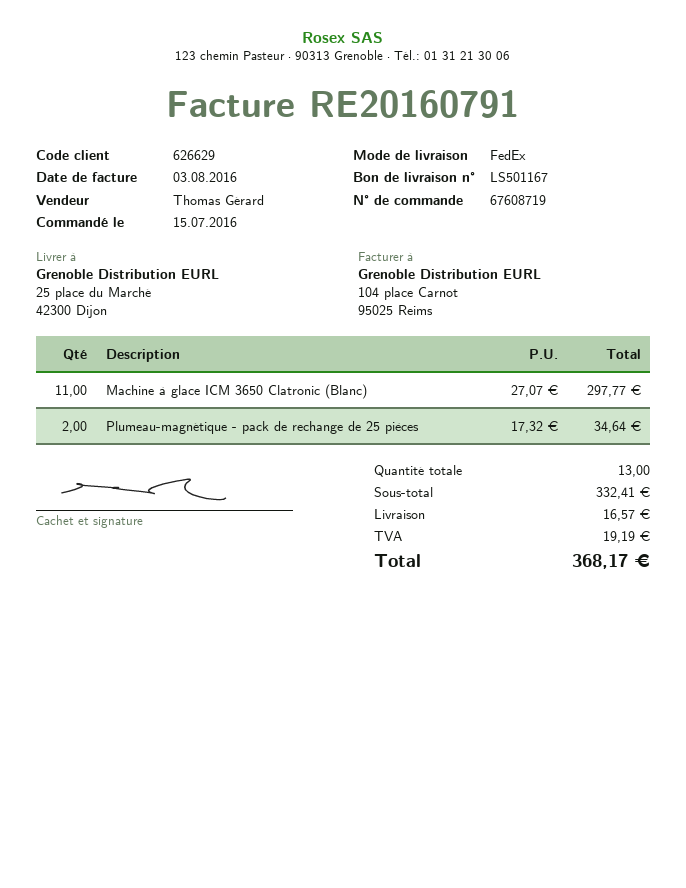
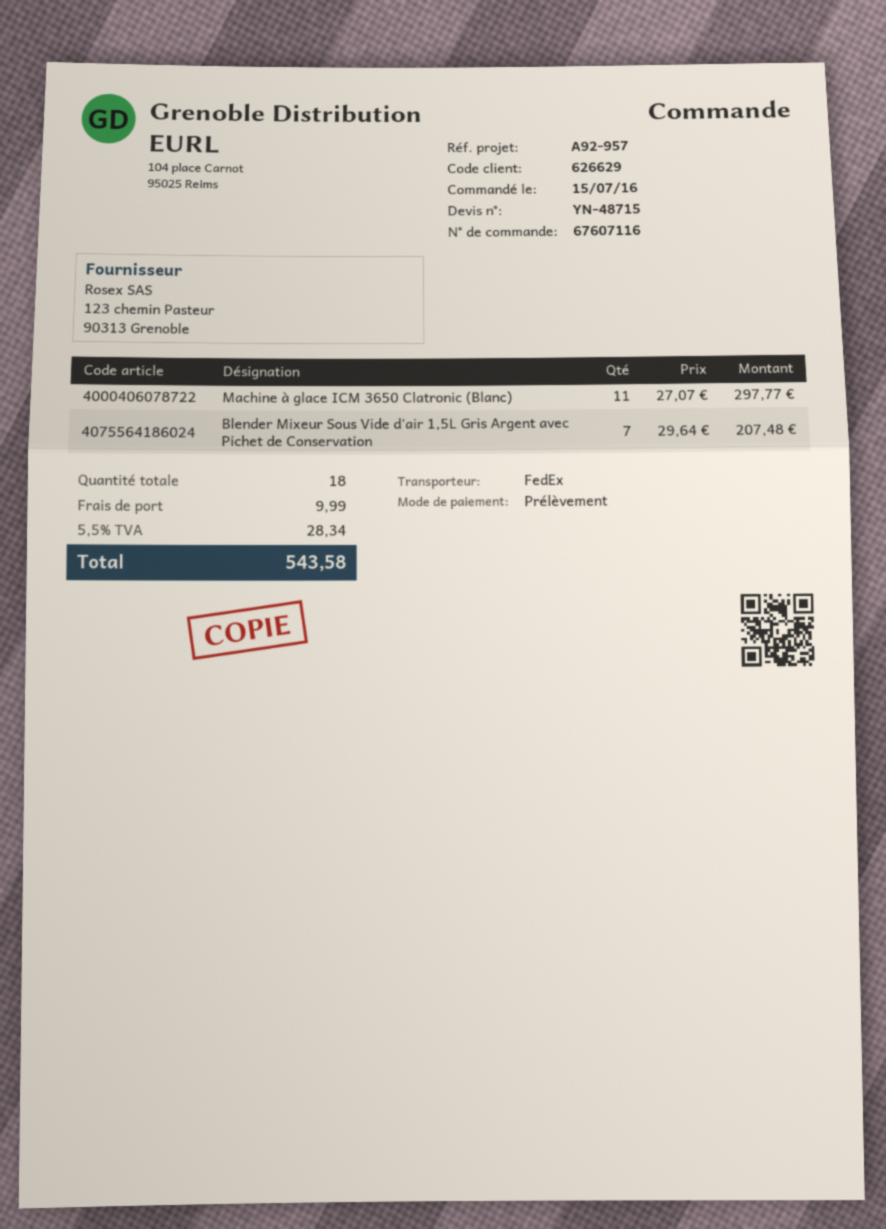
order number: 67608719 -> 67607116
Plumeau-magnétique - pack de rechange de 25 pièces: 2 x 17.32 = 34.64 -> none
Blender Mixeur Sous Vide d'air 1,5L Gris Argent avec Pichet de Conservation: none -> 7 x 29.64 = 207.48
total quantity: 13 -> 18
shipping: 16.57 -> 9.99
tax: 19.19 -> 28.34
total: 368.17 -> 543.58

